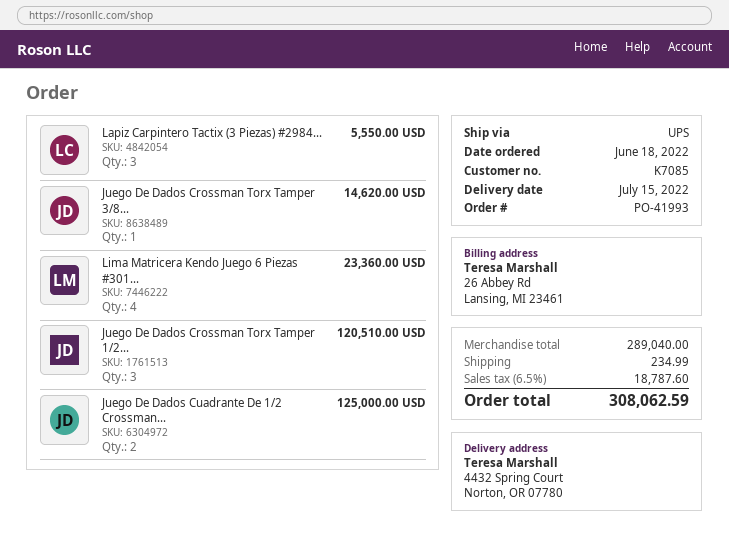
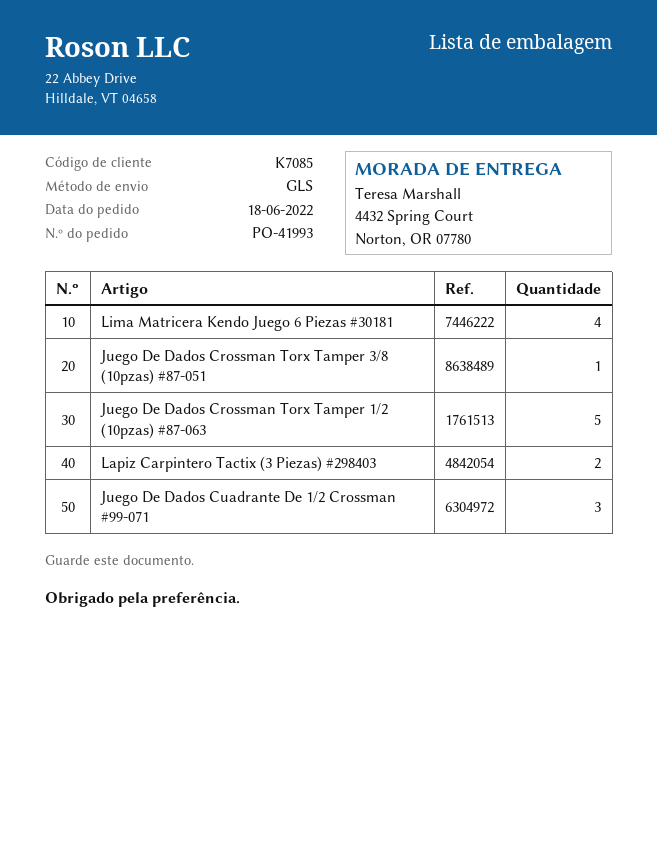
shipping method: UPS -> GLS
Lapiz Carpintero Tactix (3 Piezas) #2984...: 3 -> 2
Juego De Dados Crossman Torx Tamper 1/2...: 3 -> 5
Juego De Dados Cuadrante De 1/2 Crossman...: 2 -> 3

